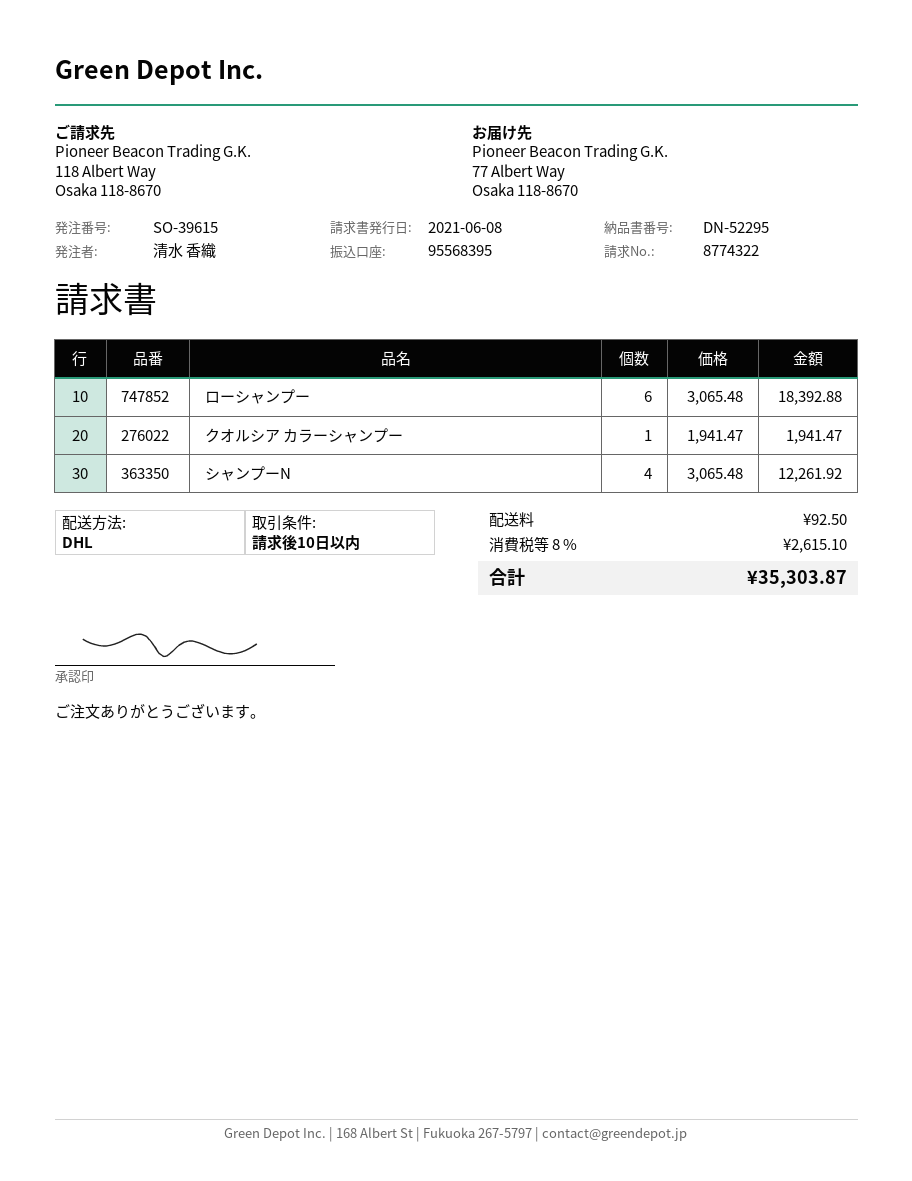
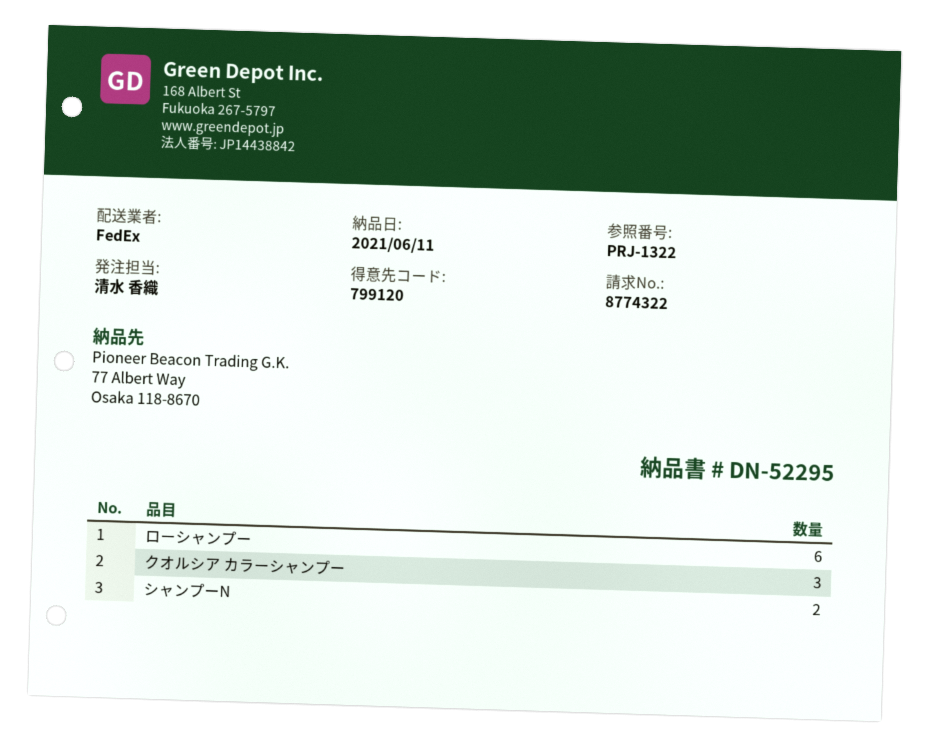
shipping method: DHL -> FedEx
クオルシア カラーシャンプー: 1 -> 3
シャンプーN: 4 -> 2

